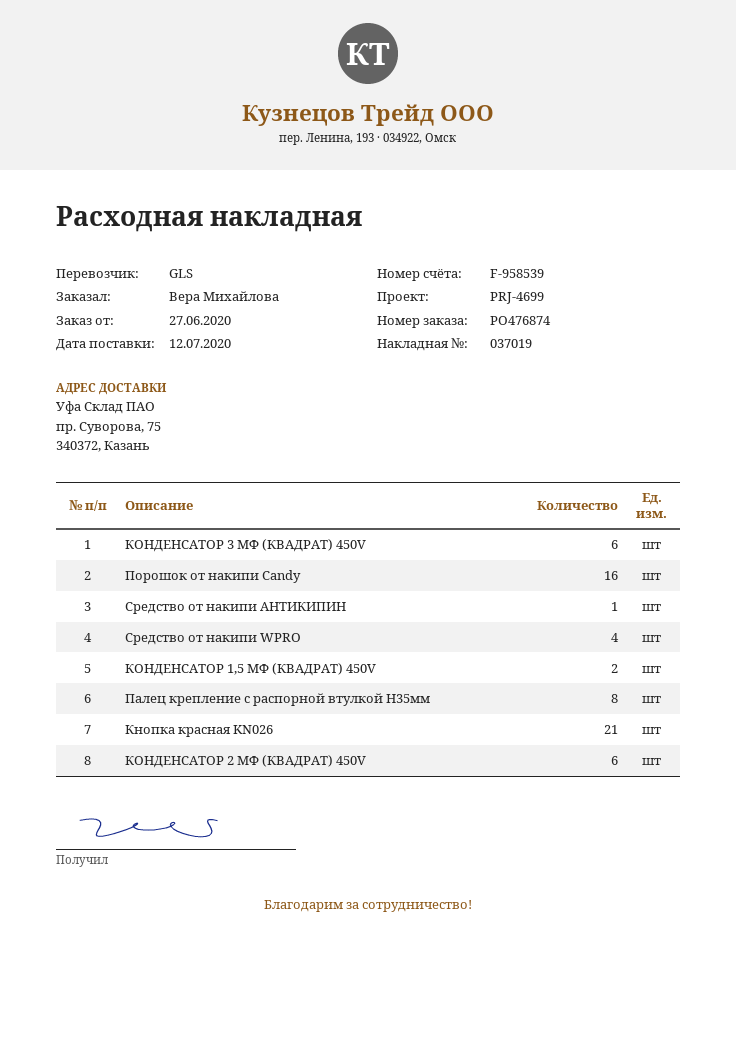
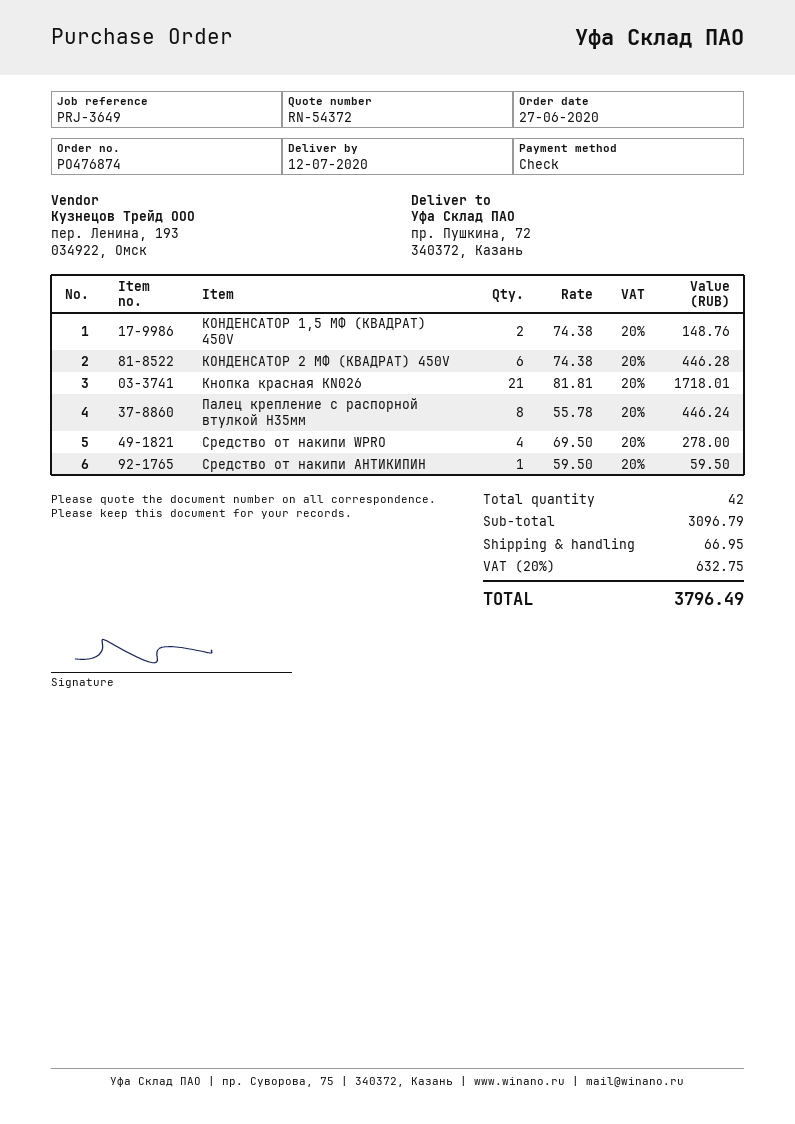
reference: PRJ-4699 -> PRJ-3649
ship to: пр. Суворова, 75, 340372, Казань -> пр. Пушкина, 72, 340372, Казань
КОНДЕНСАТОР 3 МФ (КВАДРАТ) 450V: 6 -> none
Порошок от накипи Candy: 16 -> none

